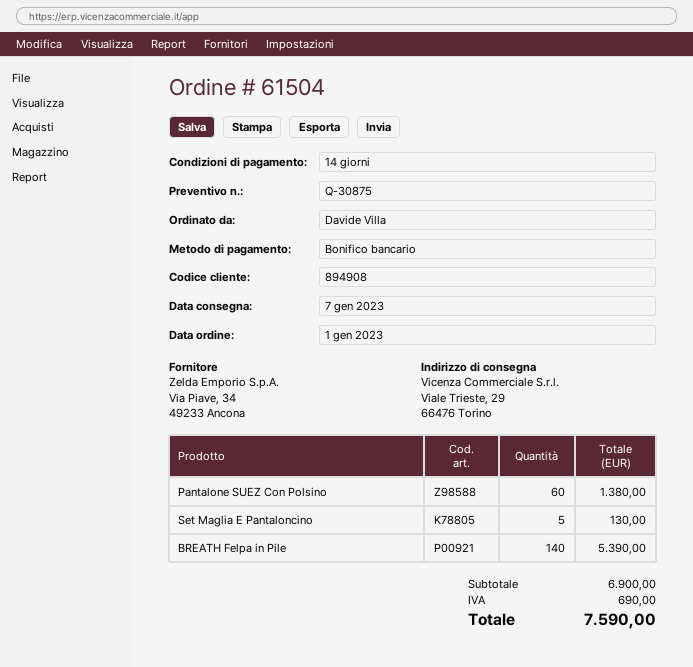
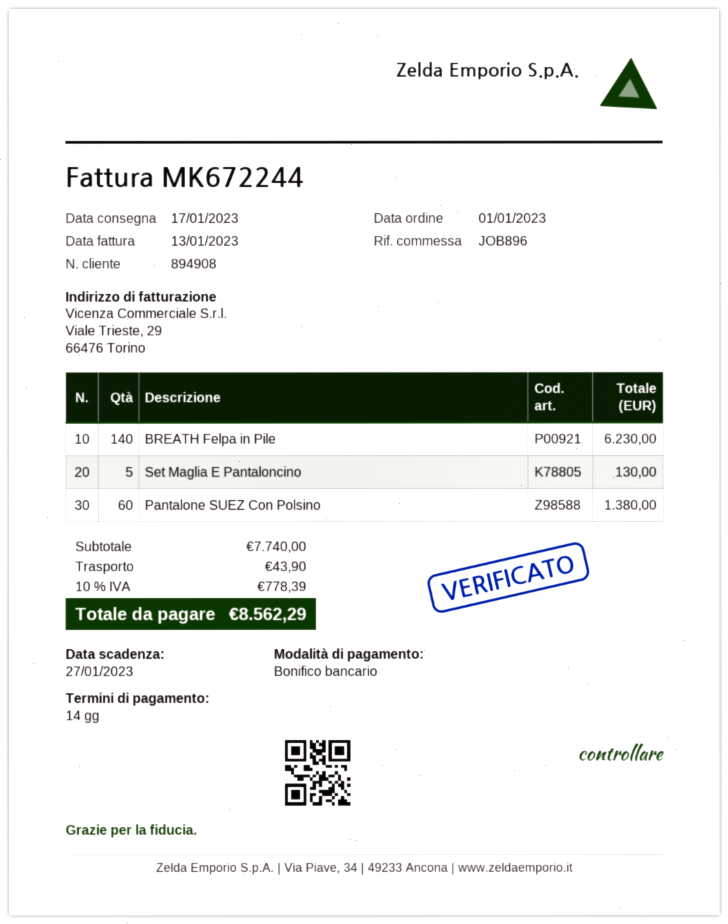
delivery date: 2023-01-07 -> 2023-01-17
BREATH Felpa in Pile: 140 for 5390.00 -> 140 for 6230.00
subtotal: 6900.00 -> 7740.00
shipping: none -> 43.90
tax: 690.00 -> 778.39
total: 7590.00 -> 8562.29

